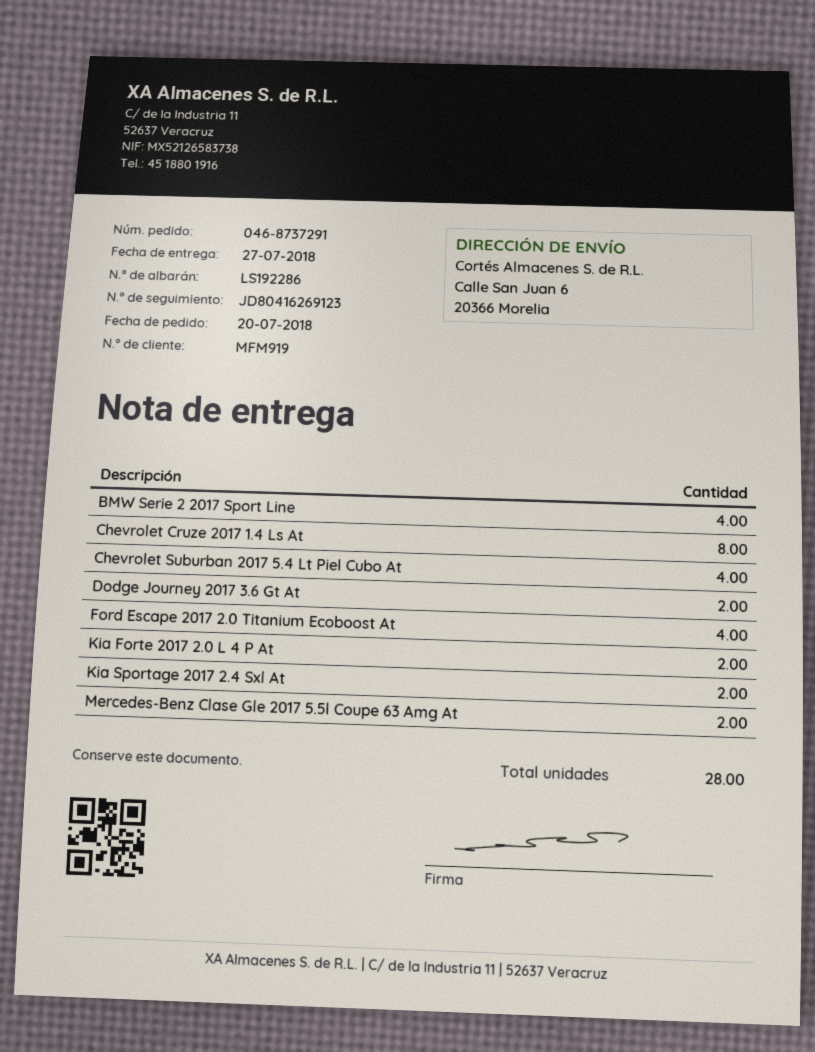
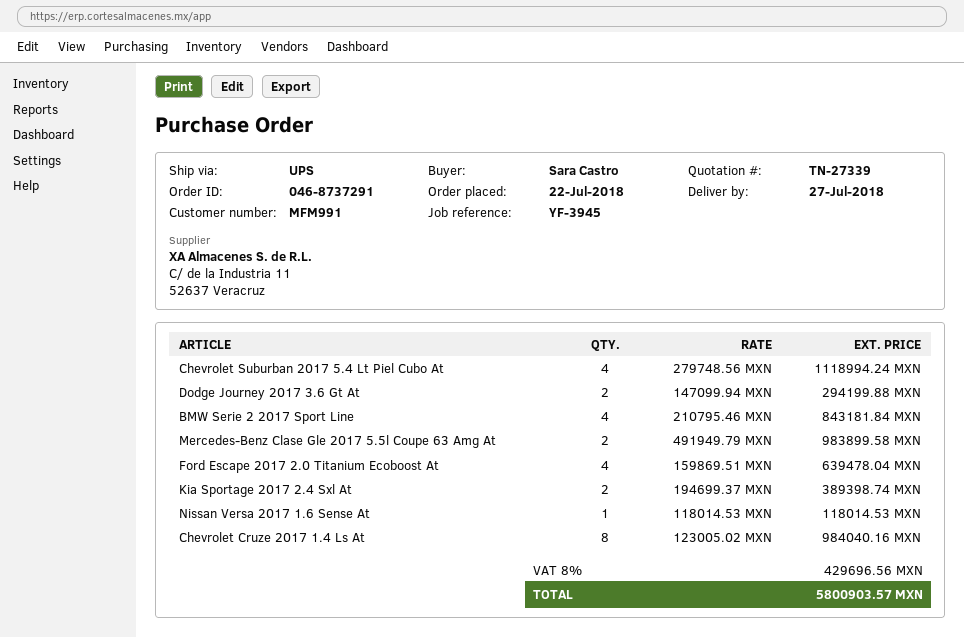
order date: 2018-07-20 -> 2018-07-22
customer number: MFM919 -> MFM991
Kia Forte 2017 2.0 L 4 P At: 2 -> none
Nissan Versa 2017 1.6 Sense At: none -> 1

